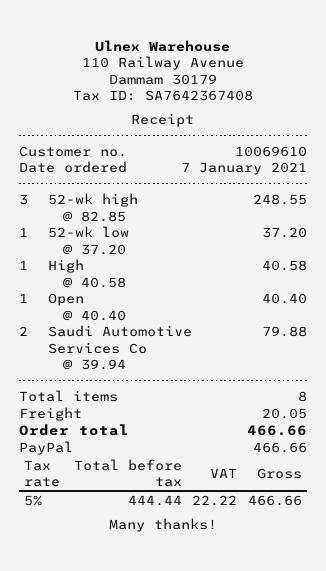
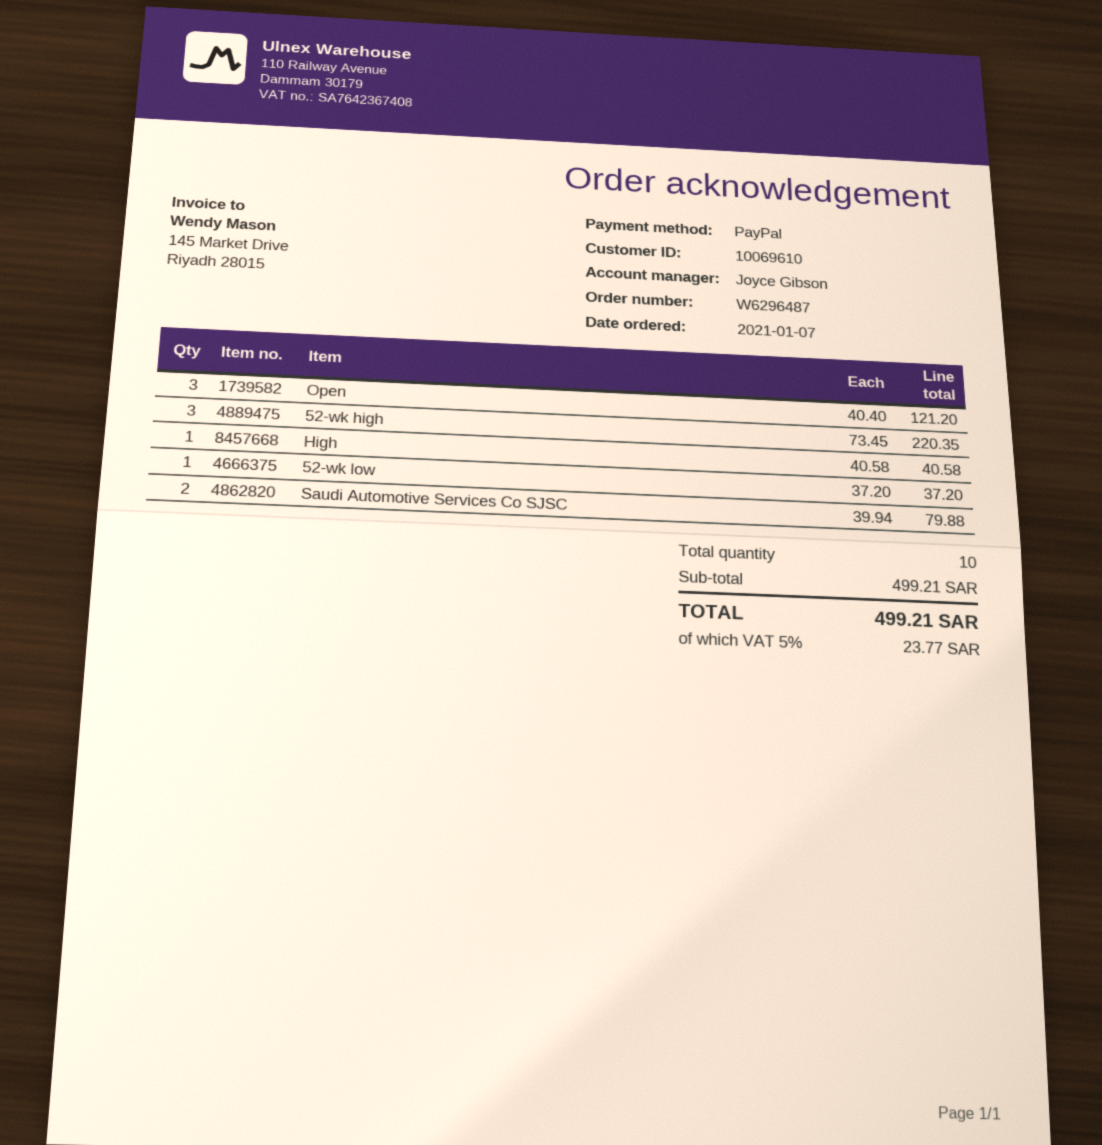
52-wk high: 3 x 82.85 = 248.55 -> 3 x 73.45 = 220.35
Open: 1 x 40.40 = 40.40 -> 3 x 40.40 = 121.20
total quantity: 8 -> 10
shipping: 20.05 -> none
tax: 5% = 22.22 -> 5% = 23.77
total: 466.66 -> 499.21

